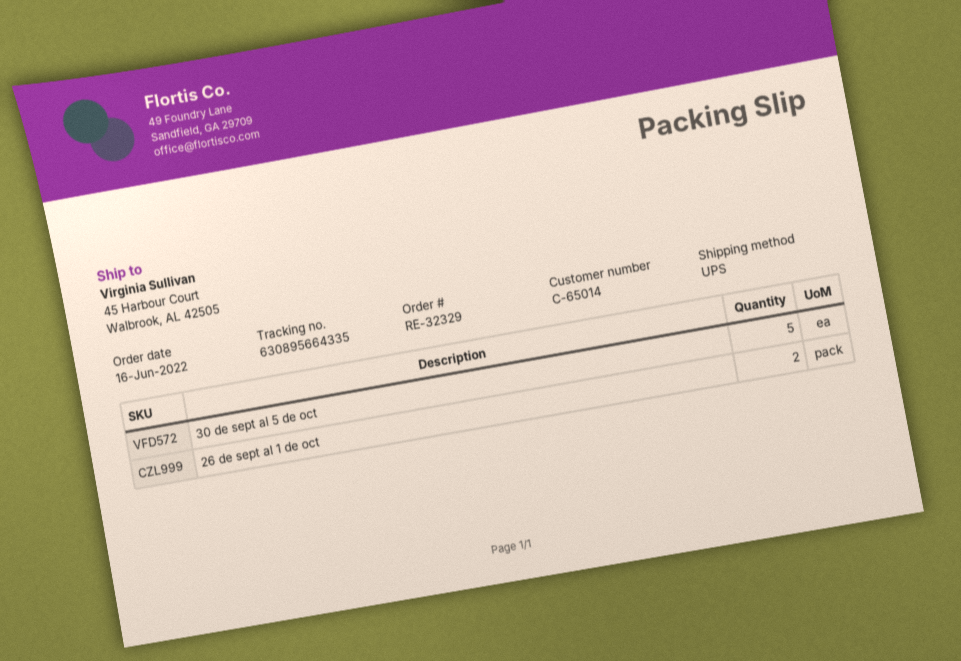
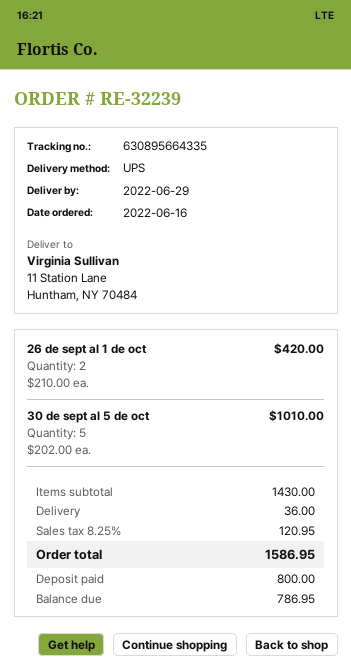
order number: RE-32329 -> RE-32239
ship to: 45 Harbour Court, Walbrook, AL 42505 -> 11 Station Lane, Huntham, NY 70484

